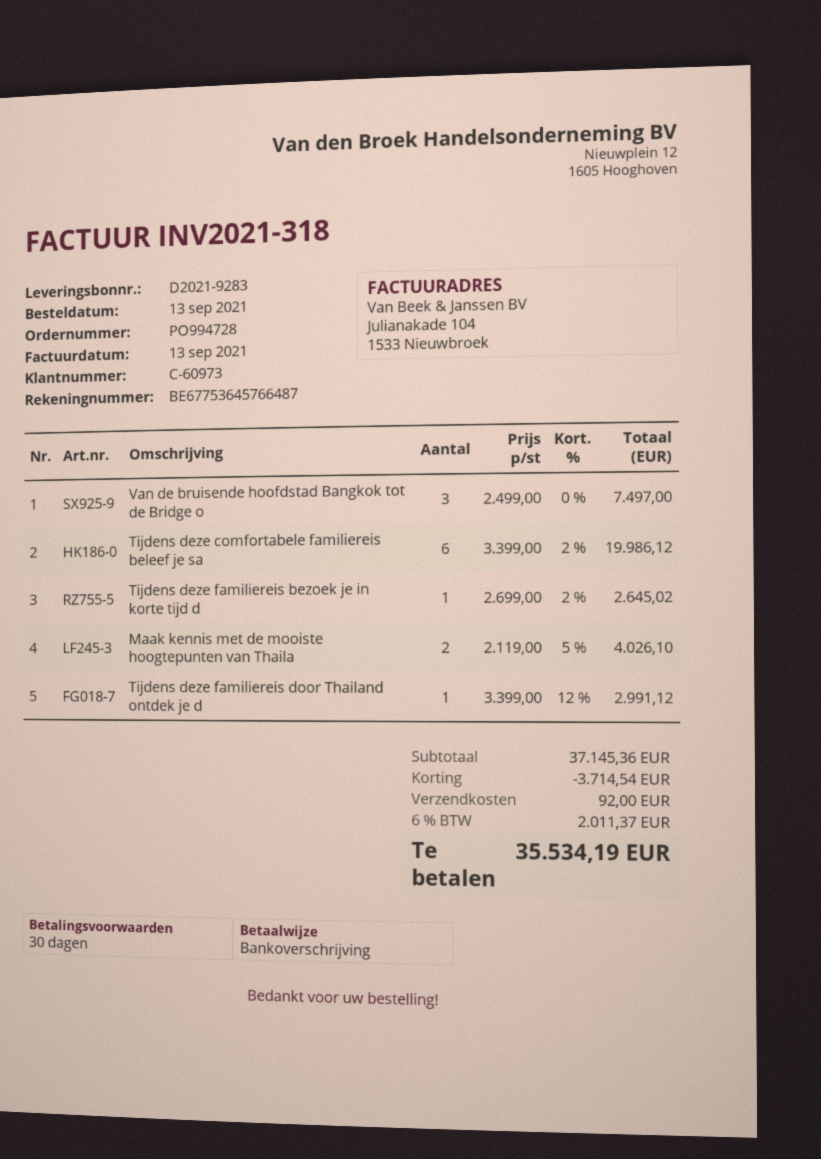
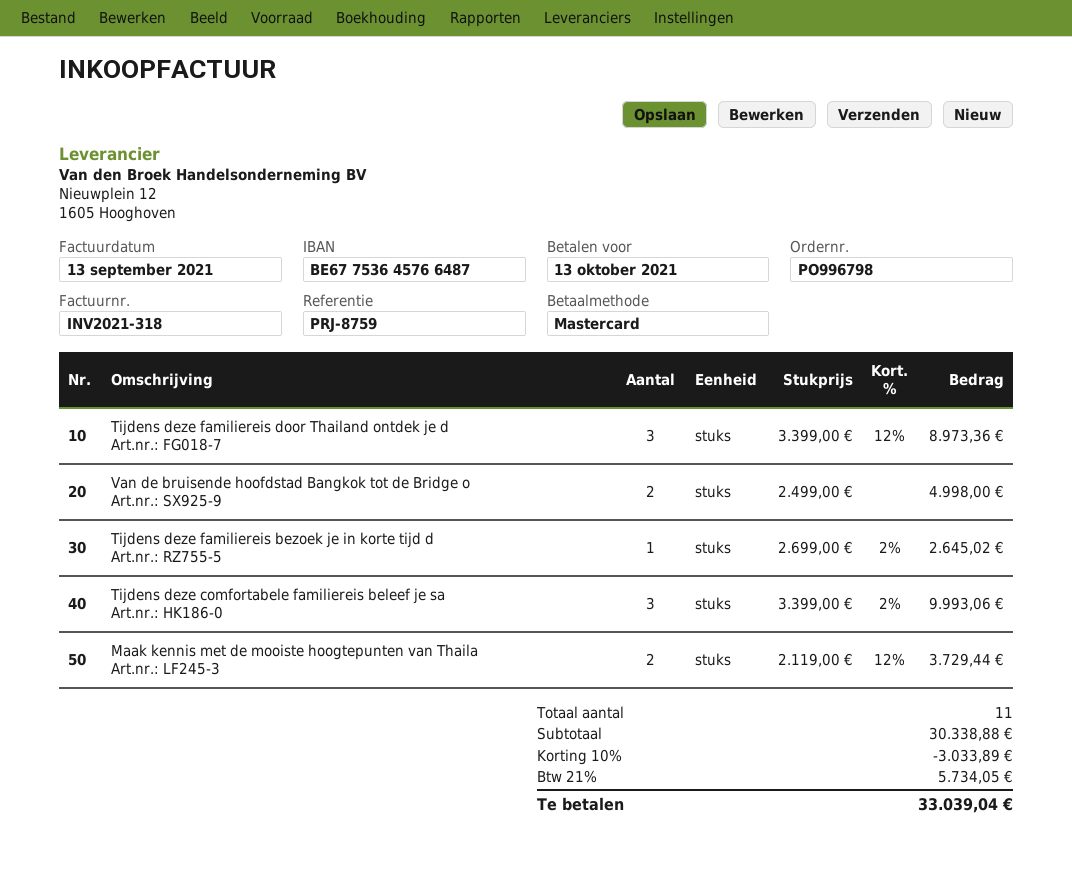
order number: PO994728 -> PO996798
payment method: bank transfer -> Mastercard
Van de bruisende hoofdstad Bangkok tot de Bridge o: 3 x 2499.00 = 7497.00 -> 2 x 2499.00 = 4998.00
Tijdens deze comfortabele familiereis beleef je sa: 6 x 3399.00 - 2% = 19986.12 -> 3 x 3399.00 - 2% = 9993.06
Maak kennis met de mooiste hoogtepunten van Thaila: 2 x 2119.00 - 5% = 4026.10 -> 2 x 2119.00 - 12% = 3729.44
Tijdens deze familiereis door Thailand ontdek je d: 1 x 3399.00 - 12% = 2991.12 -> 3 x 3399.00 - 12% = 8973.36
subtotal: 37145.36 -> 30338.88
discount: 3714.54 -> 3033.89
shipping: 92.00 -> none
tax: 6% = 2011.37 -> 21% = 5734.05
total: 35534.19 -> 33039.04

